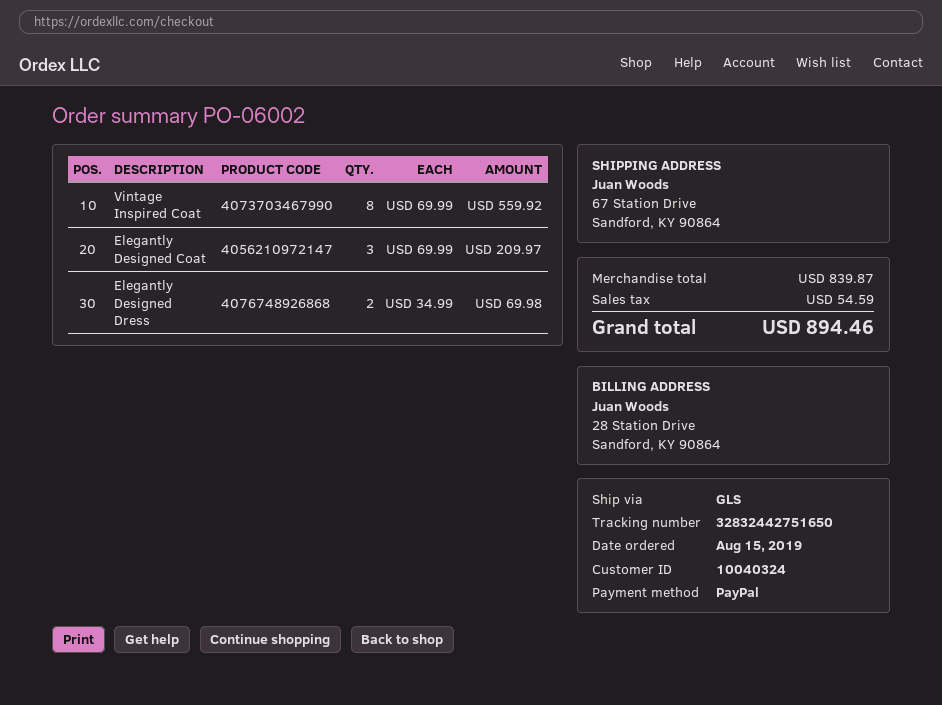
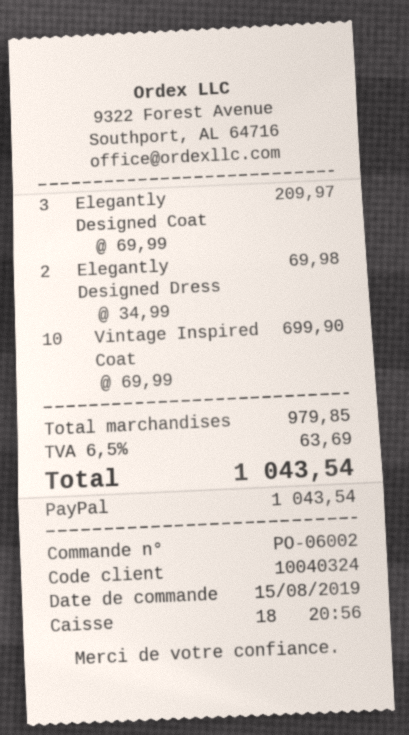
Vintage Inspired Coat: 8 x 69.99 = 559.92 -> 10 x 69.99 = 699.90
subtotal: 839.87 -> 979.85
tax: 54.59 -> 63.69
total: 894.46 -> 1043.54

